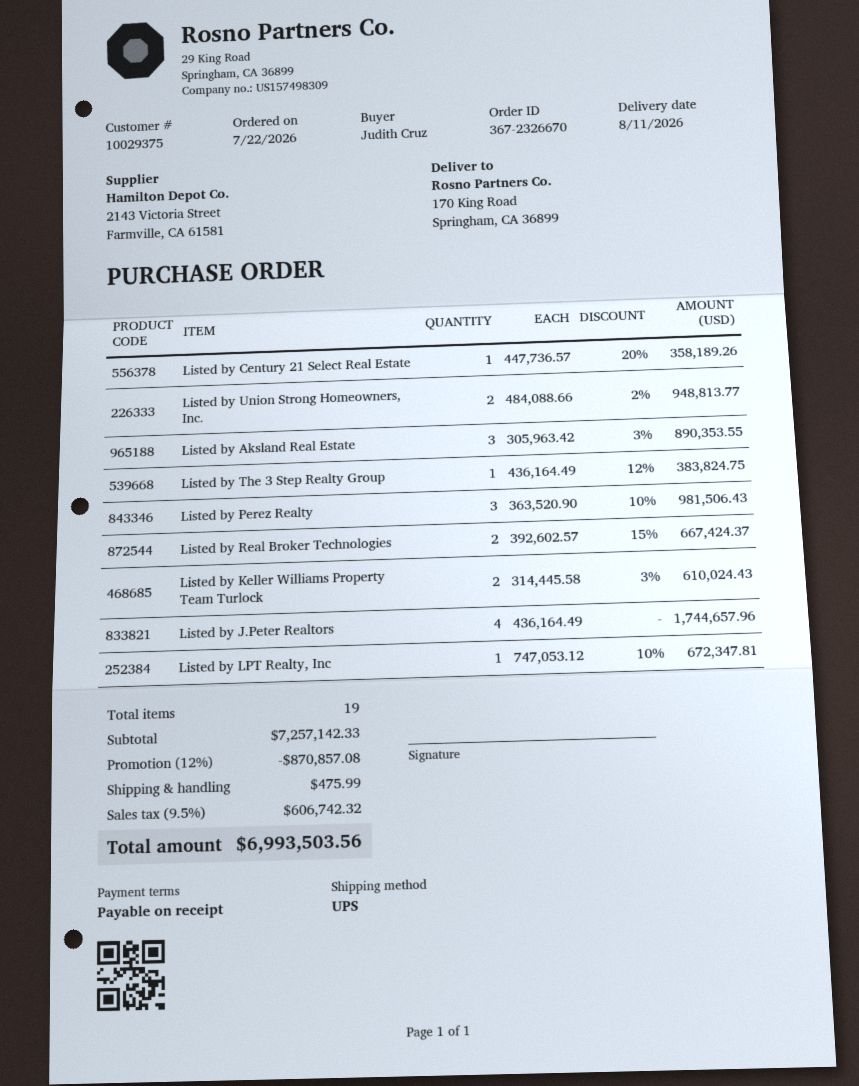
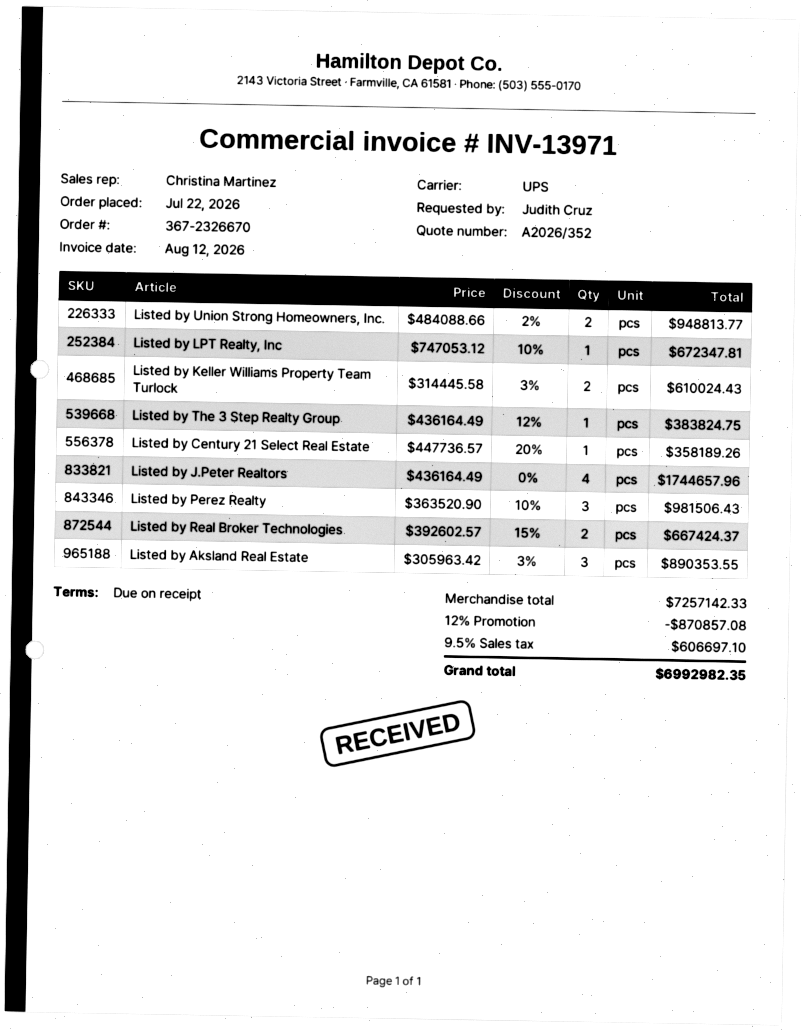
shipping: 475.99 -> none
tax: 9.5% = 606742.32 -> 9.5% = 606697.10
total: 6993503.56 -> 6992982.35

